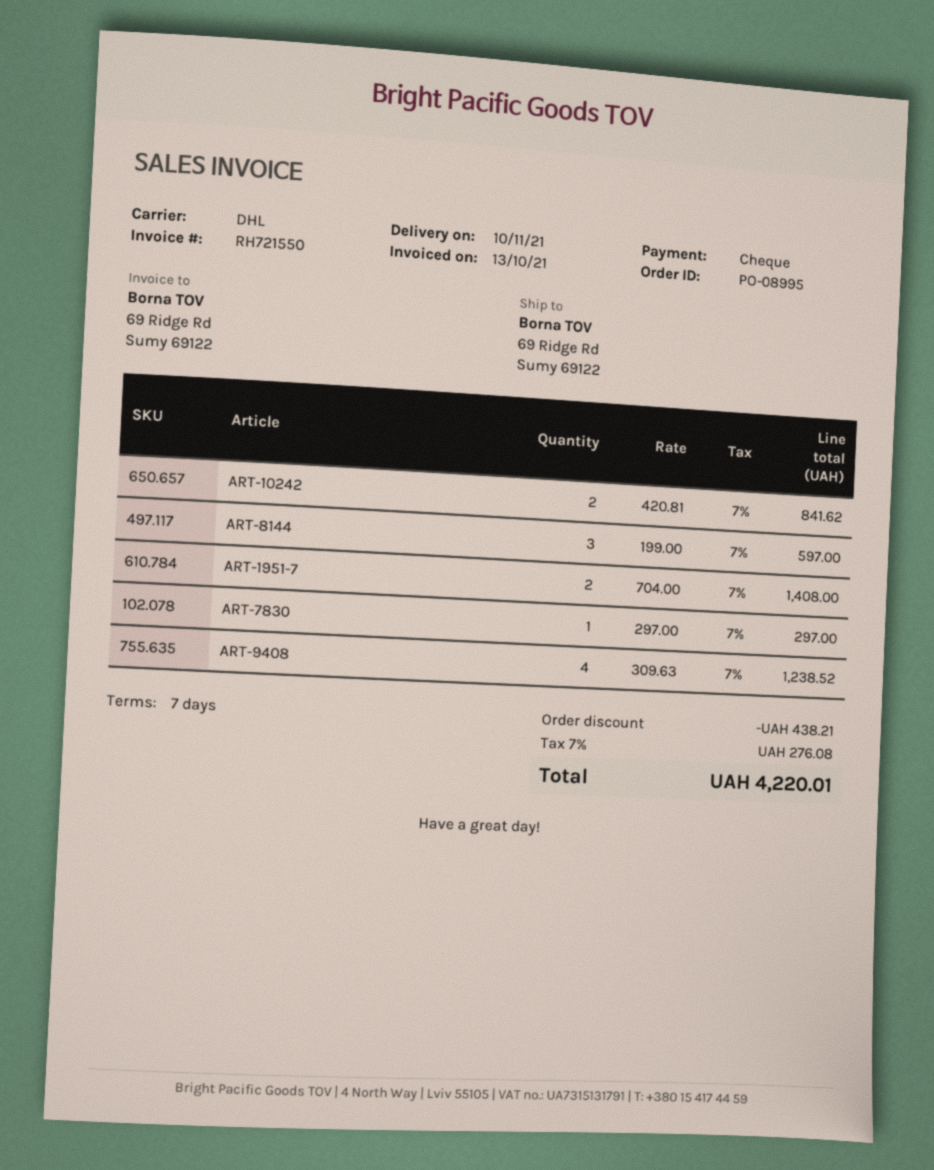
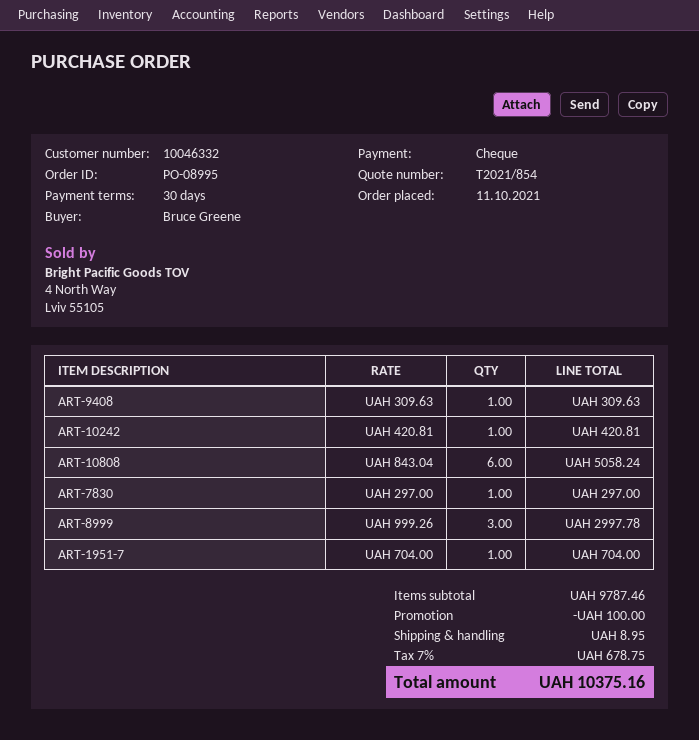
payment terms: 7 days -> 30 days
ART-10242: 2 x 420.81 = 841.62 -> 1 x 420.81 = 420.81
ART-8144: 3 x 199.00 = 597.00 -> none
ART-1951-7: 2 x 704.00 = 1408.00 -> 1 x 704.00 = 704.00
ART-9408: 4 x 309.63 = 1238.52 -> 1 x 309.63 = 309.63
ART-10808: none -> 6 x 843.04 = 5058.24
ART-8999: none -> 3 x 999.26 = 2997.78
discount: 438.21 -> 100.00
shipping: none -> 8.95
tax: 7% = 276.08 -> 7% = 678.75
total: 4220.01 -> 10375.16

